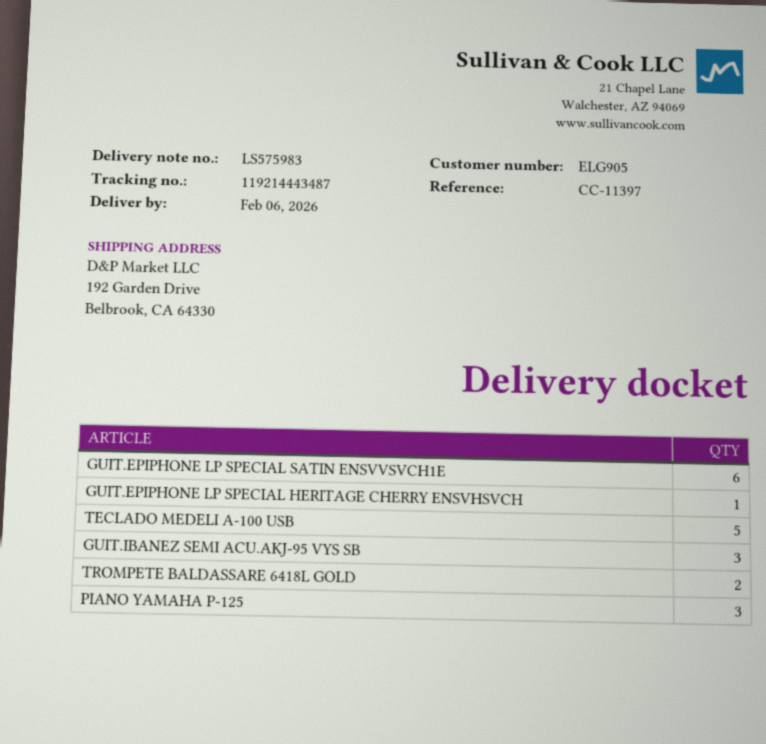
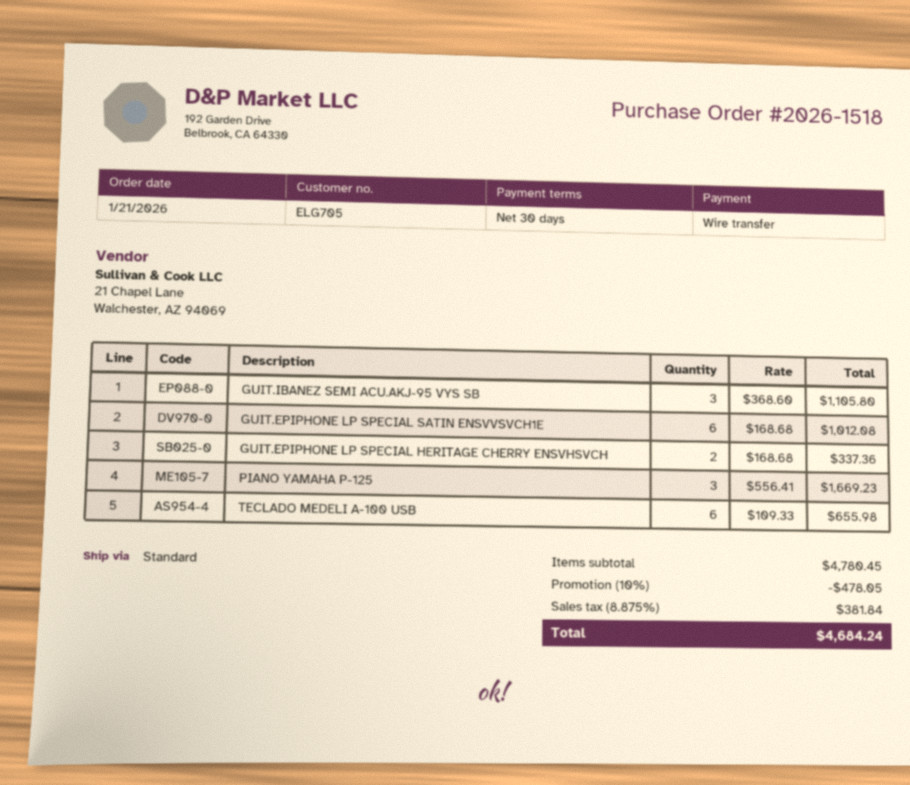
customer number: ELG905 -> ELG705
GUIT.EPIPHONE LP SPECIAL HERITAGE CHERRY ENSVHSVCH: 1 -> 2
TECLADO MEDELI A-100 USB: 5 -> 6
TROMPETE BALDASSARE 6418L GOLD: 2 -> none

